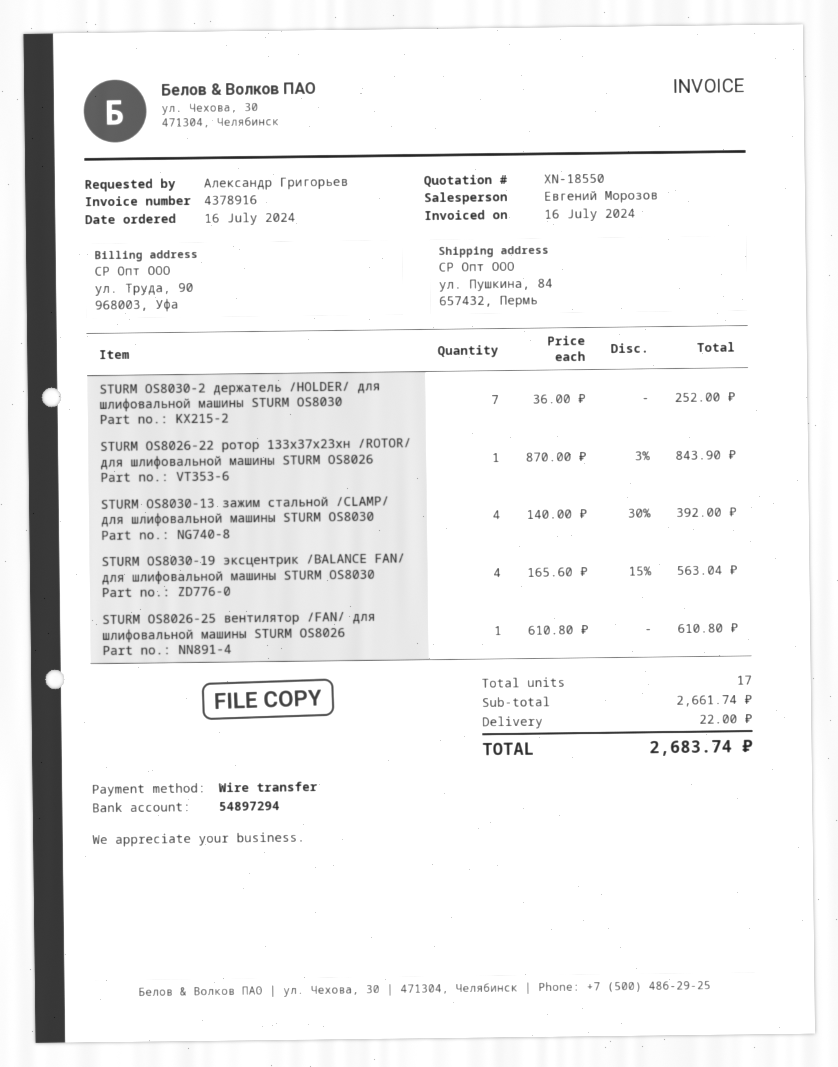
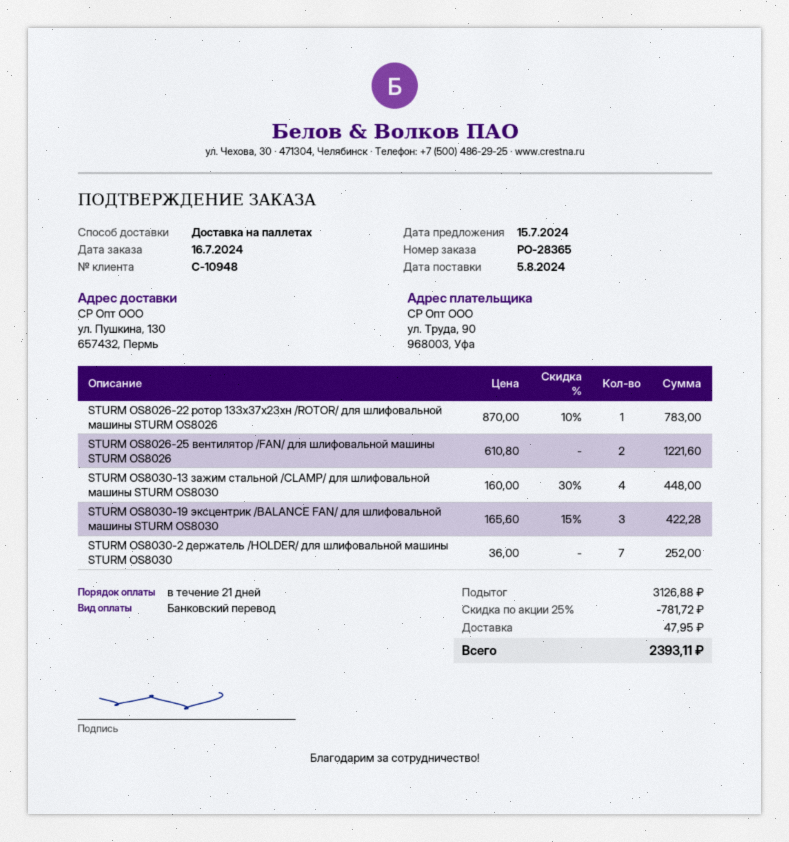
ship to: ул. Пушкина, 84, 657432, Пермь -> ул. Пушкина, 130, 657432, Пермь
STURM OS8026-22 ротор 133х37х23хн /ROTOR/ для шлифовальной машины STURM OS8026: 1 x 870.00 - 3% = 843.90 -> 1 x 870.00 - 10% = 783.00
STURM OS8030-13 зажим стальной /CLAMP/ для шлифовальной машины STURM OS8030: 4 x 140.00 - 30% = 392.00 -> 4 x 160.00 - 30% = 448.00
STURM OS8030-19 эксцентрик /BALANCE FAN/ для шлифовальной машины STURM OS8030: 4 x 165.60 - 15% = 563.04 -> 3 x 165.60 - 15% = 422.28
STURM OS8026-25 вентилятор /FAN/ для шлифовальной машины STURM OS8026: 1 x 610.80 = 610.80 -> 2 x 610.80 = 1221.60
subtotal: 2661.74 -> 3126.88
discount: none -> 25% = 781.72
shipping: 22.00 -> 47.95
total: 2683.74 -> 2393.11

